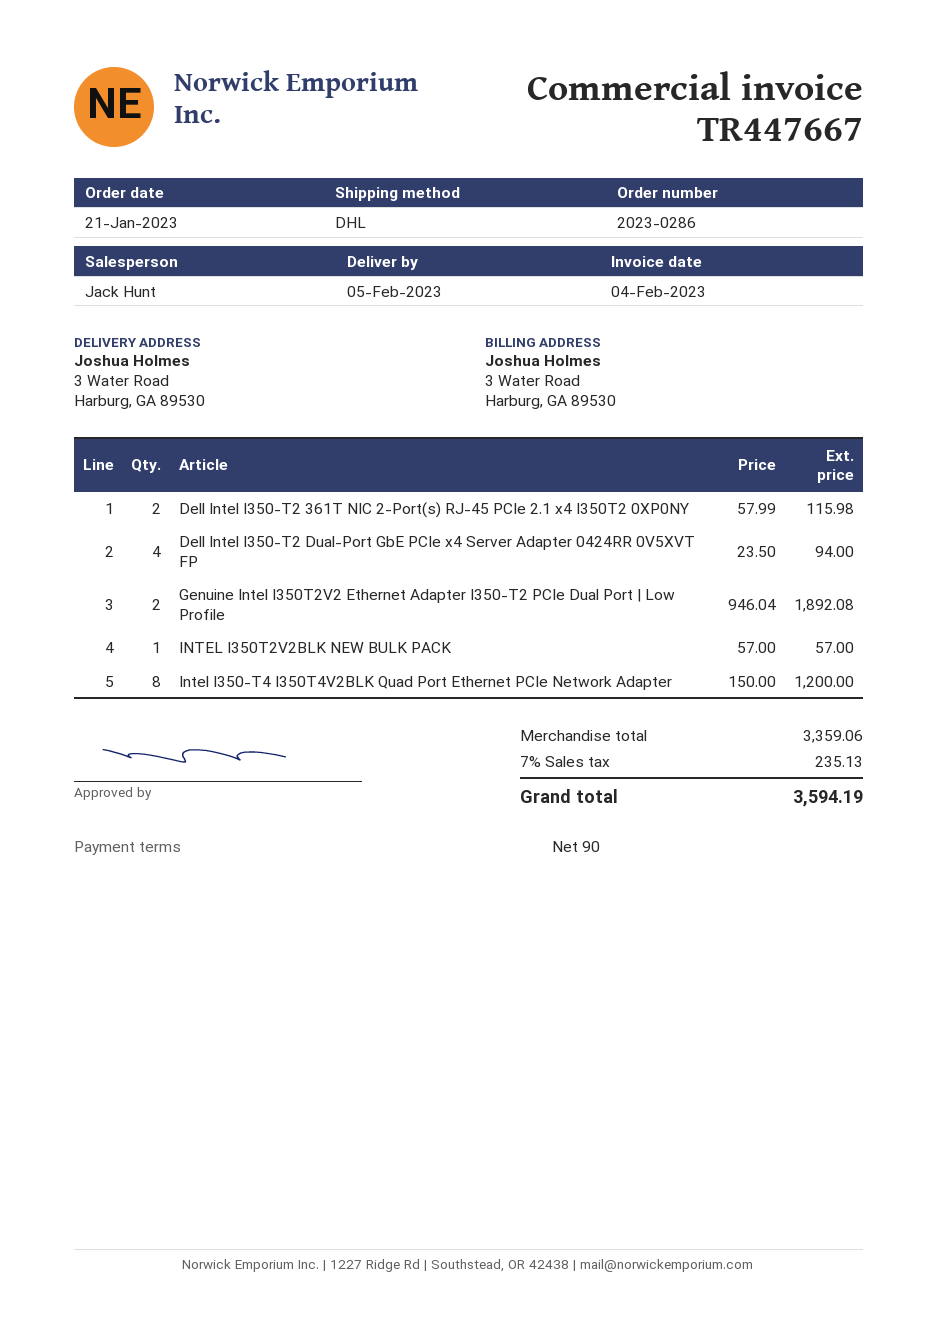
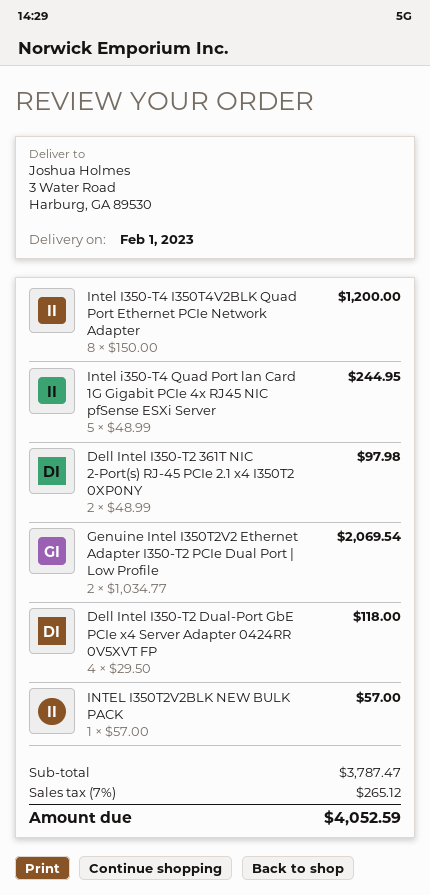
delivery date: 2023-02-05 -> 2023-02-01
Dell Intel I350-T2 361T NIC 2-Port(s) RJ-45 PCIe 2.1 x4 I350T2 0XP0NY: 2 x 57.99 = 115.98 -> 2 x 48.99 = 97.98
Dell Intel I350-T2 Dual-Port GbE PCIe x4 Server Adapter 0424RR 0V5XVT FP: 4 x 23.50 = 94.00 -> 4 x 29.50 = 118.00
Genuine Intel I350T2V2 Ethernet Adapter I350-T2 PCIe Dual Port | Low Profile: 2 x 946.04 = 1892.08 -> 2 x 1034.77 = 2069.54
Intel i350-T4 Quad Port lan Card 1G Gigabit PCIe 4x RJ45 NIC pfSense ESXi Server: none -> 5 x 48.99 = 244.95
subtotal: 3359.06 -> 3787.47
tax: 7% = 235.13 -> 7% = 265.12
total: 3594.19 -> 4052.59

